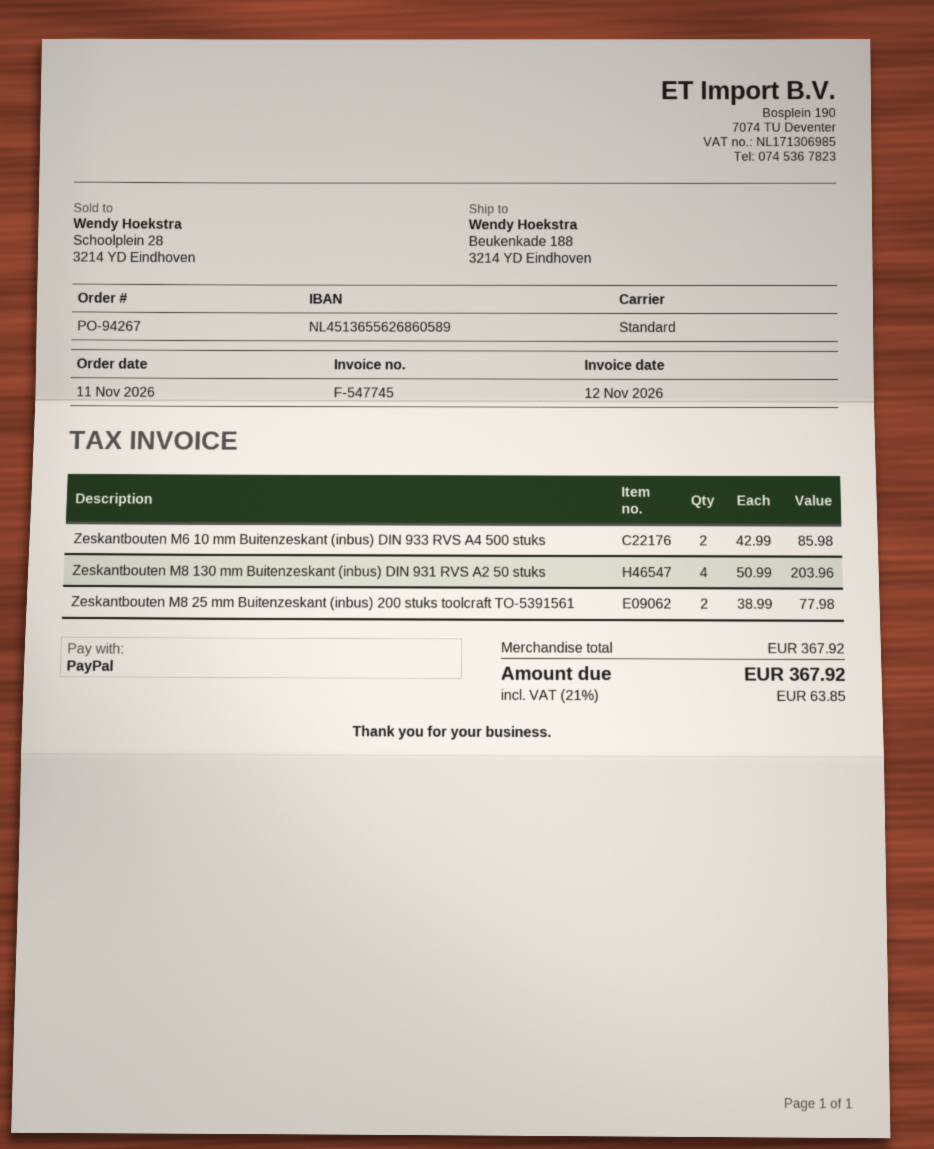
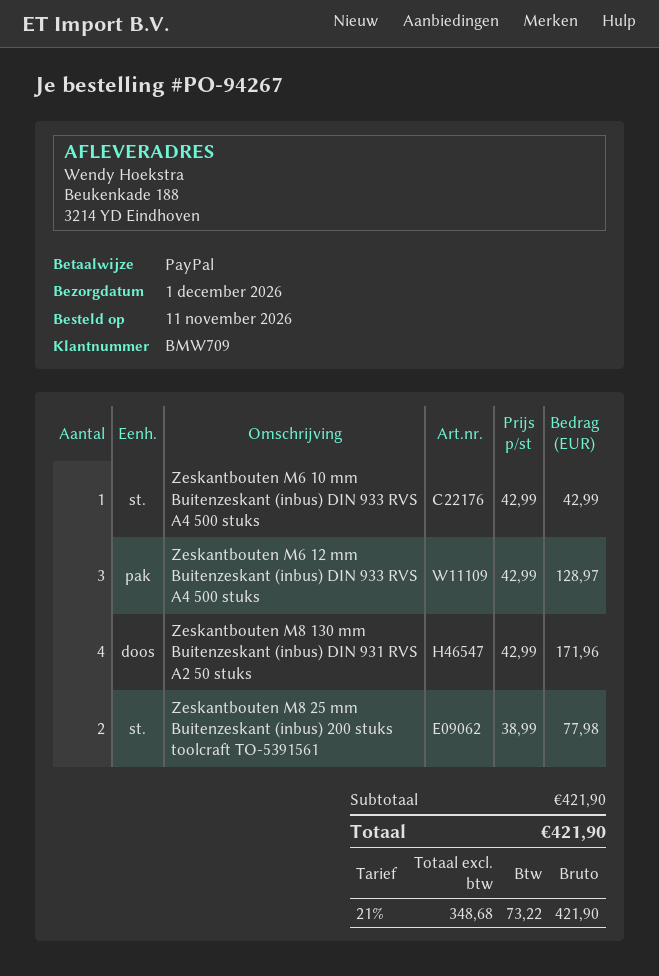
Zeskantbouten M6 10 mm Buitenzeskant (inbus) DIN 933 RVS A4 500 stuks: 2 x 42.99 = 85.98 -> 1 x 42.99 = 42.99
Zeskantbouten M8 130 mm Buitenzeskant (inbus) DIN 931 RVS A2 50 stuks: 4 x 50.99 = 203.96 -> 4 x 42.99 = 171.96
Zeskantbouten M6 12 mm Buitenzeskant (inbus) DIN 933 RVS A4 500 stuks: none -> 3 x 42.99 = 128.97
subtotal: 367.92 -> 421.90
tax: 21% = 63.85 -> 21% = 73.22
total: 367.92 -> 421.90

